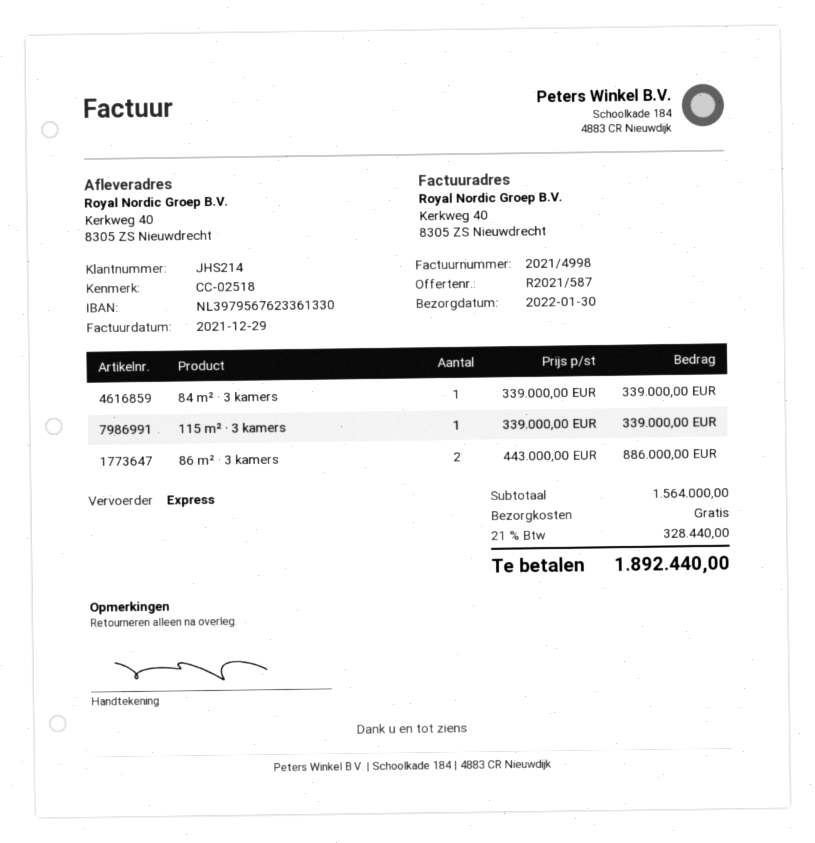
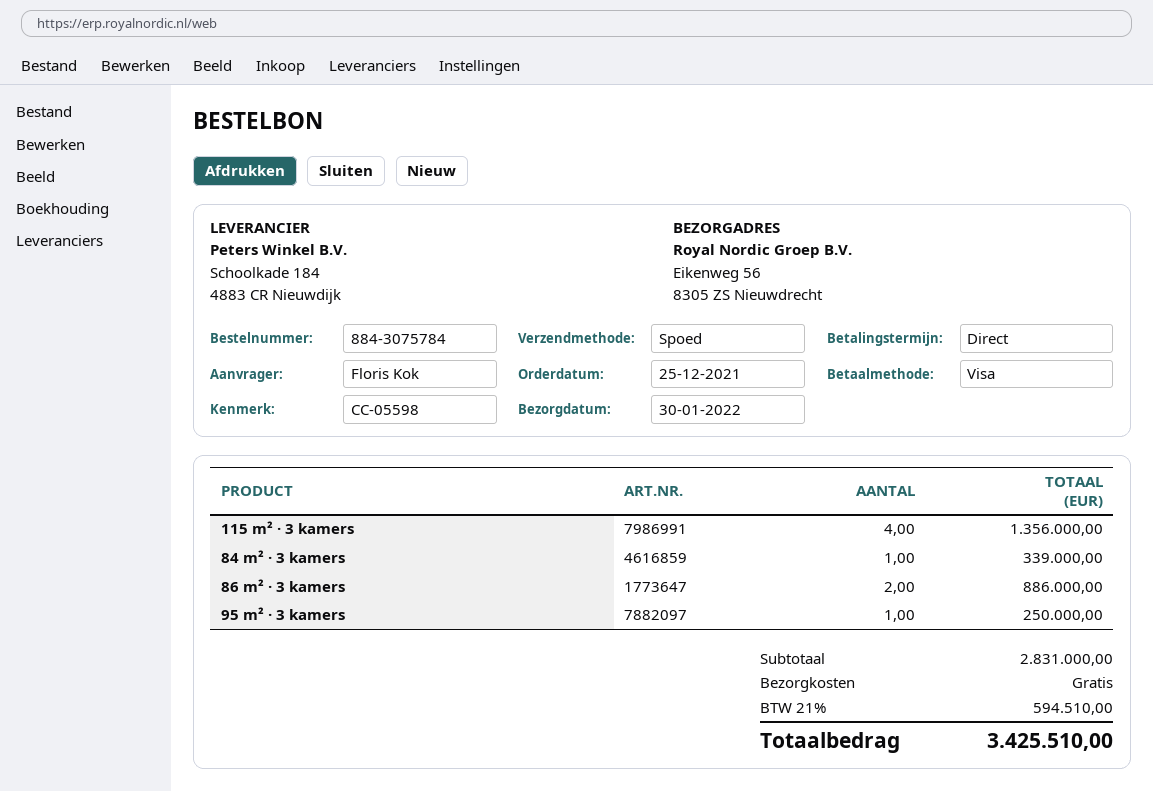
reference: CC-02518 -> CC-05598
ship to: Kerkweg 40, 8305 ZS Nieuwdrecht -> Eikenweg 56, 8305 ZS Nieuwdrecht
115 m² · 3 kamers: 1 for 339000.00 -> 4 for 1356000.00
95 m² · 3 kamers: none -> 1 for 250000.00
subtotal: 1564000.00 -> 2831000.00
tax: 21% = 328440.00 -> 21% = 594510.00
total: 1892440.00 -> 3425510.00

